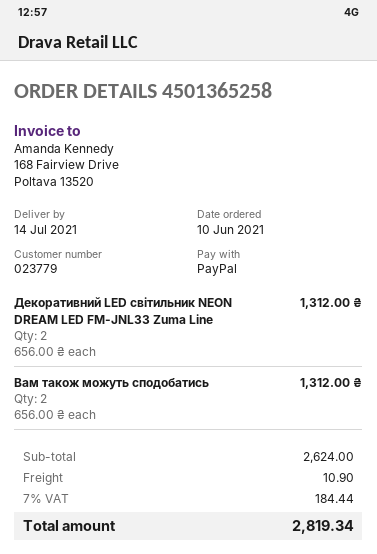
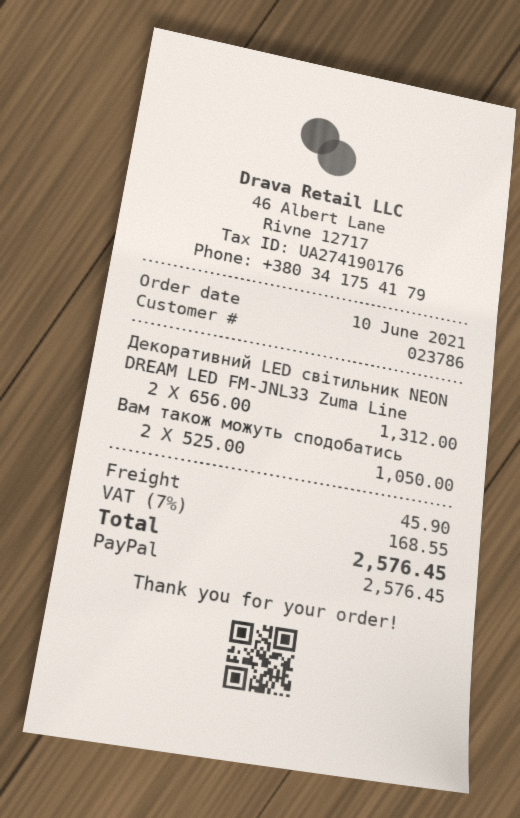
customer number: 023779 -> 023786
Вам також можуть сподобатись: 2 x 656.00 = 1312.00 -> 2 x 525.00 = 1050.00
shipping: 10.90 -> 45.90
tax: 7% = 184.44 -> 7% = 168.55
total: 2819.34 -> 2576.45

